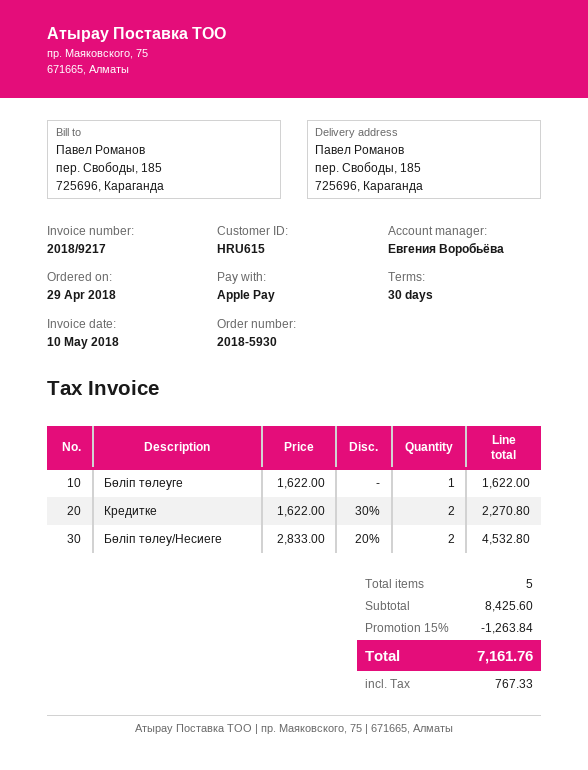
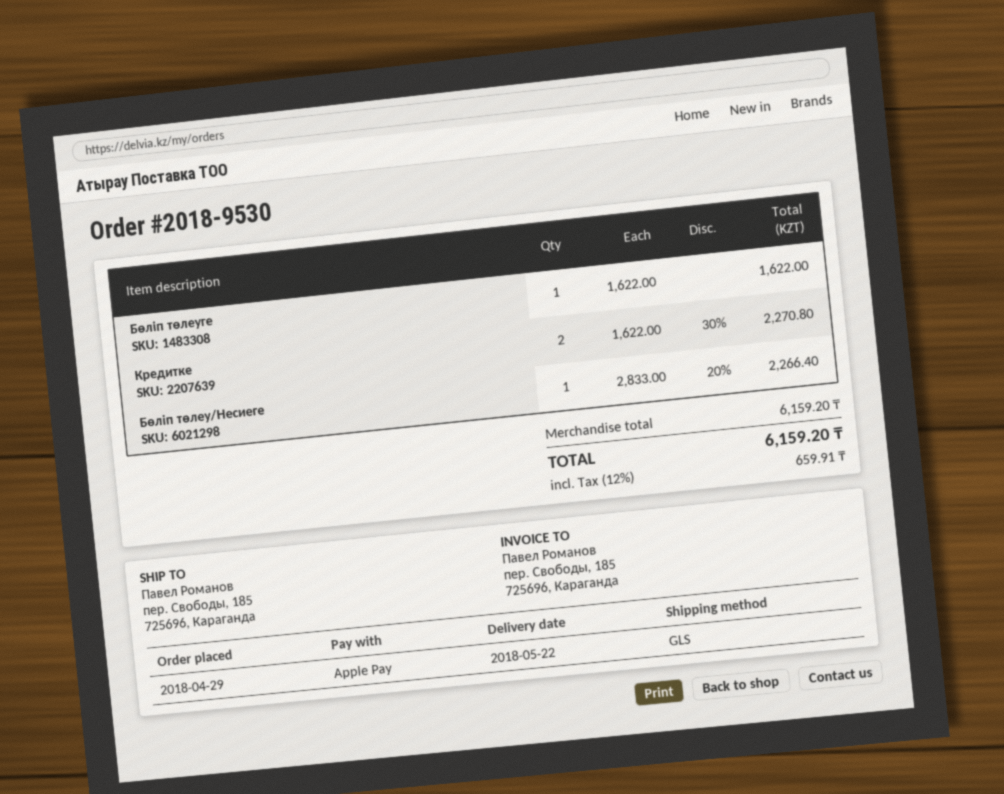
order number: 2018-5930 -> 2018-9530
Бөліп төлеу/Несиеге: 2 x 2833.00 - 20% = 4532.80 -> 1 x 2833.00 - 20% = 2266.40
subtotal: 8425.60 -> 6159.20
discount: 15% = 1263.84 -> none
tax: 767.33 -> 659.91
total: 7161.76 -> 6159.20

